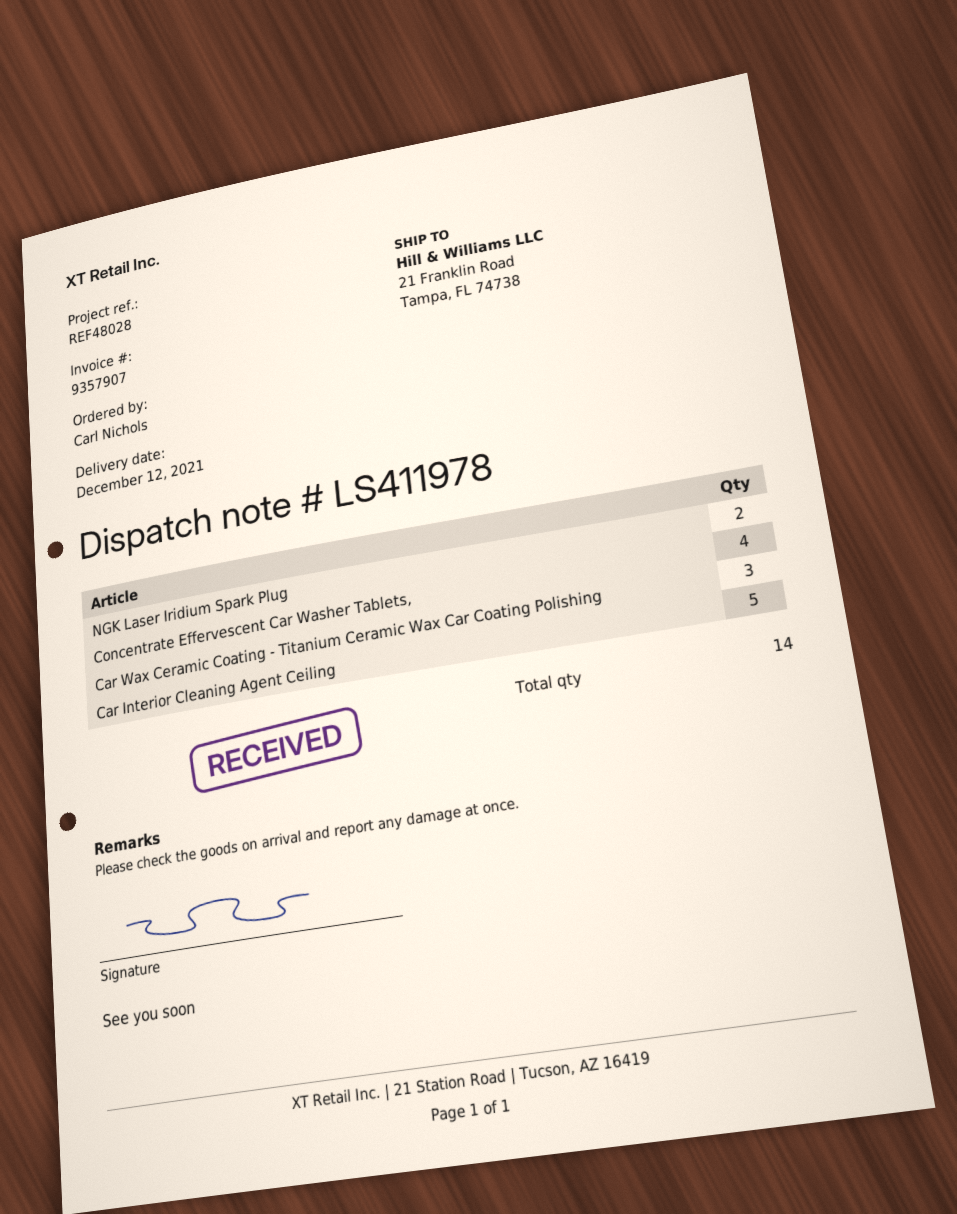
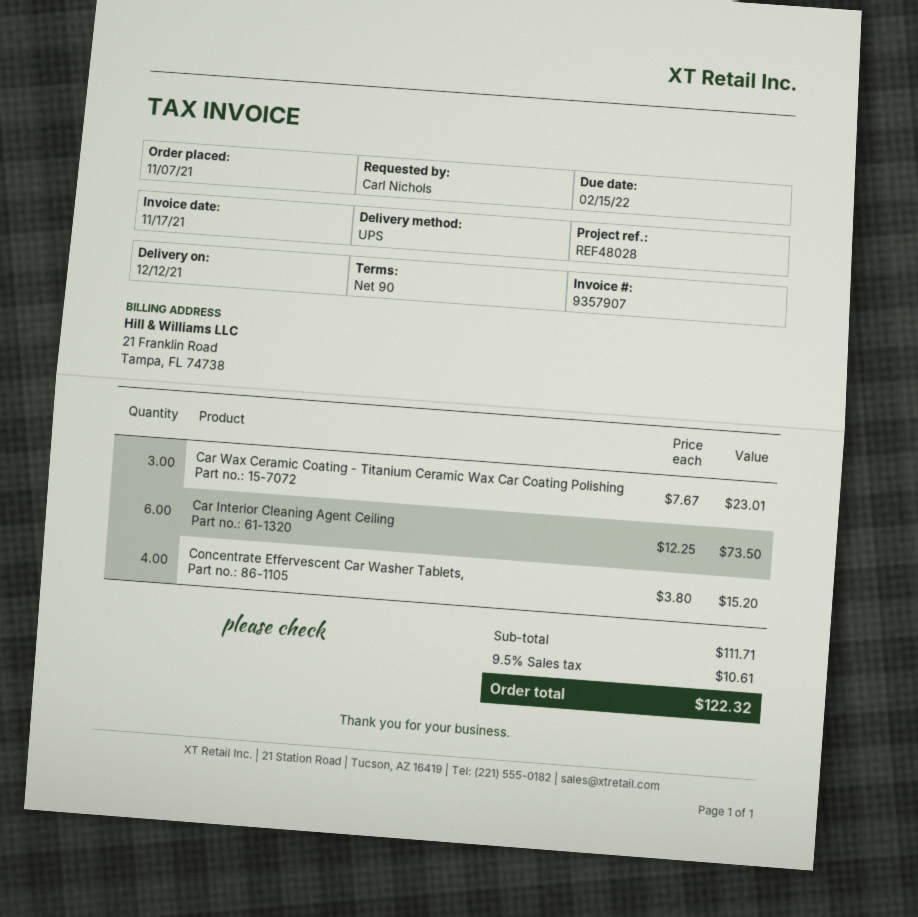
NGK Laser Iridium Spark Plug: 2 -> none
Car Interior Cleaning Agent Ceiling: 5 -> 6

